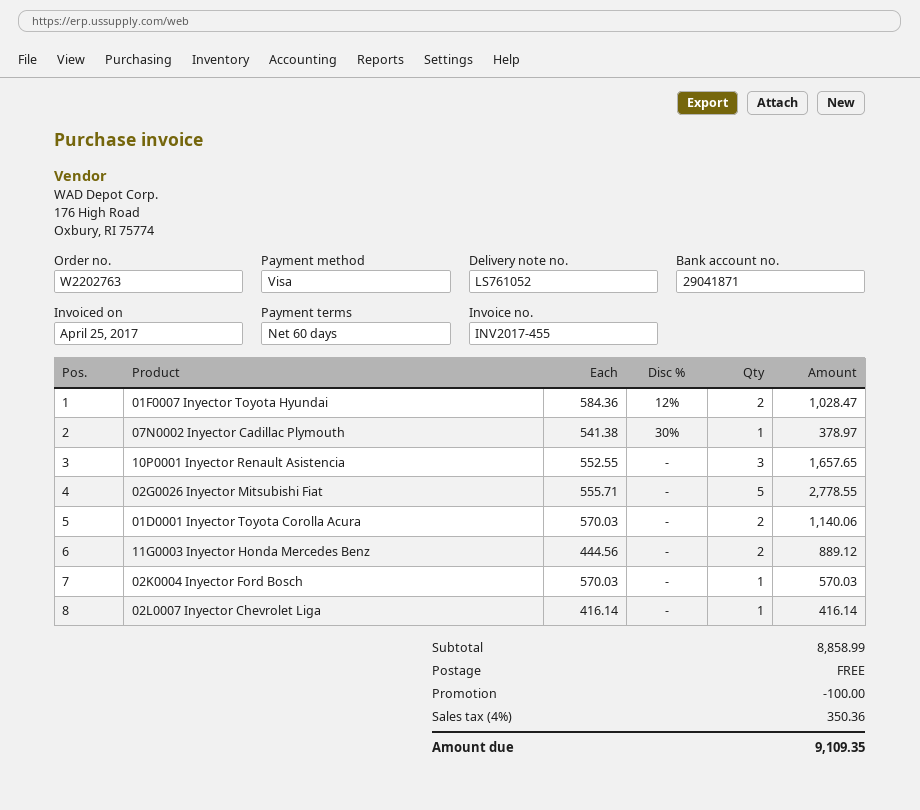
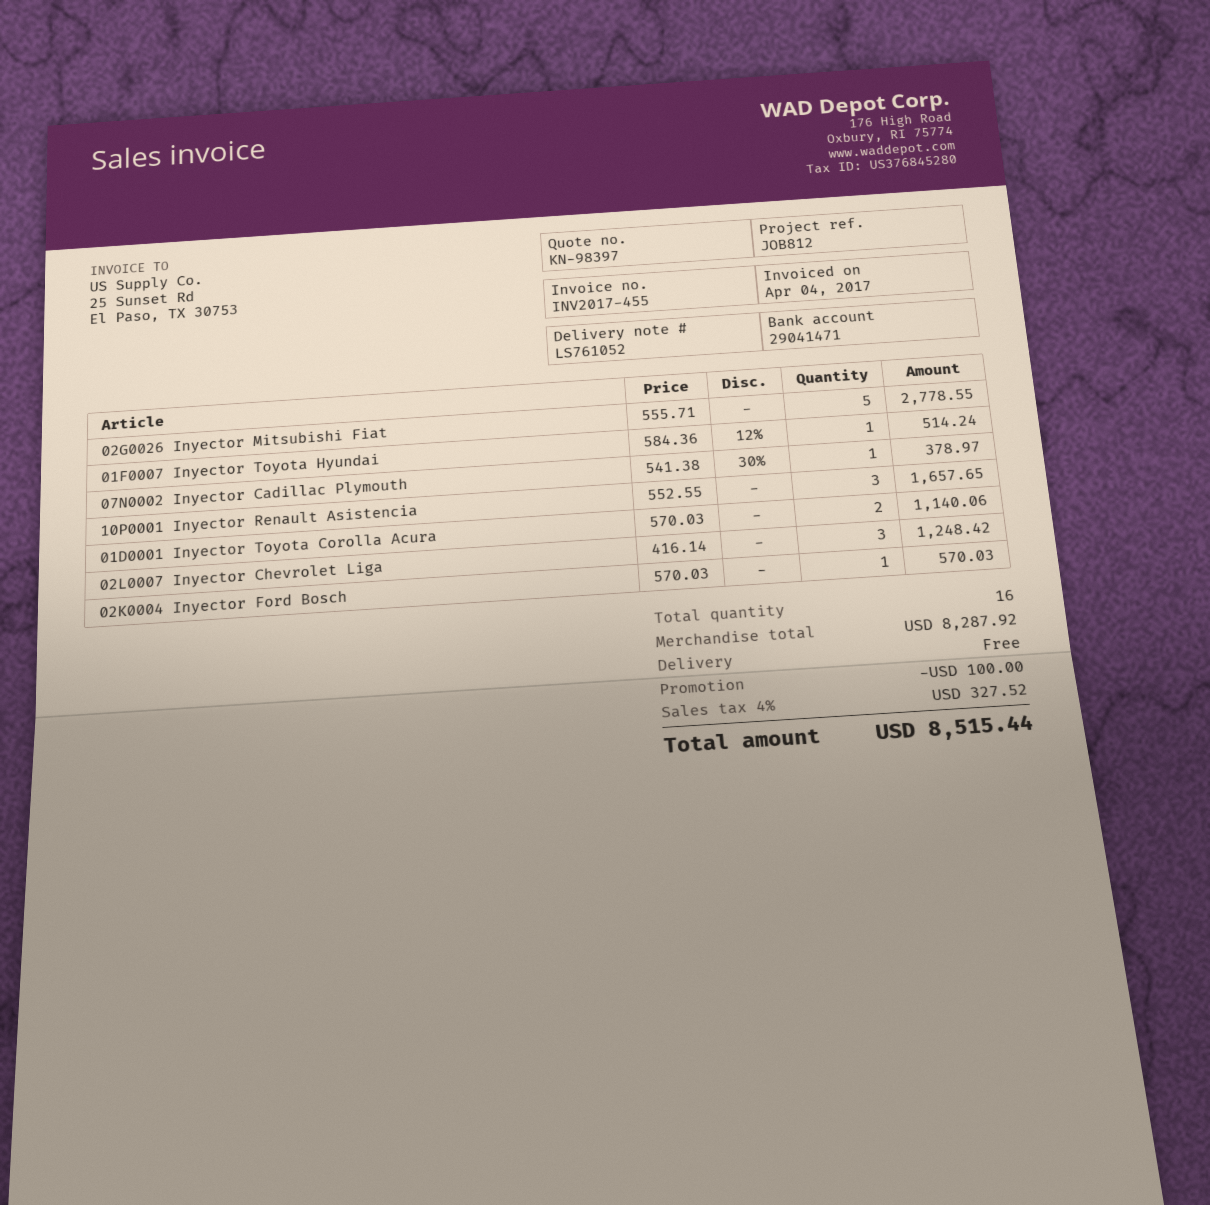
invoice date: 2017-04-25 -> 2017-04-04
bank account: 29041871 -> 29041471
01F0007 Inyector Toyota Hyundai: 2 x 584.36 - 12% = 1028.47 -> 1 x 584.36 - 12% = 514.24
11G0003 Inyector Honda Mercedes Benz: 2 x 444.56 = 889.12 -> none
02L0007 Inyector Chevrolet Liga: 1 x 416.14 = 416.14 -> 3 x 416.14 = 1248.42
subtotal: 8858.99 -> 8287.92
tax: 4% = 350.36 -> 4% = 327.52
total: 9109.35 -> 8515.44

